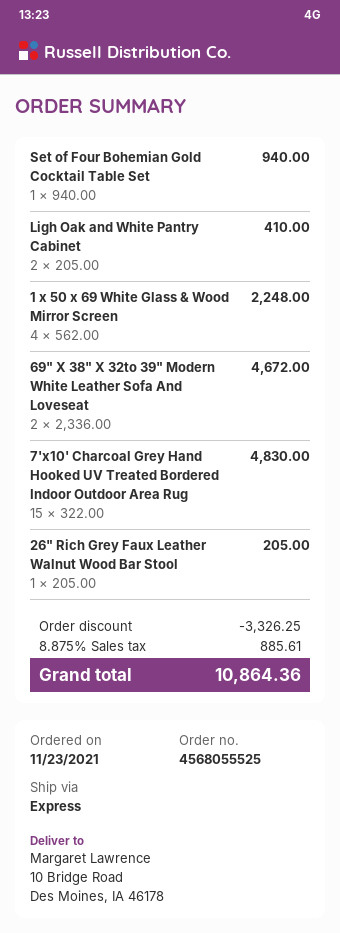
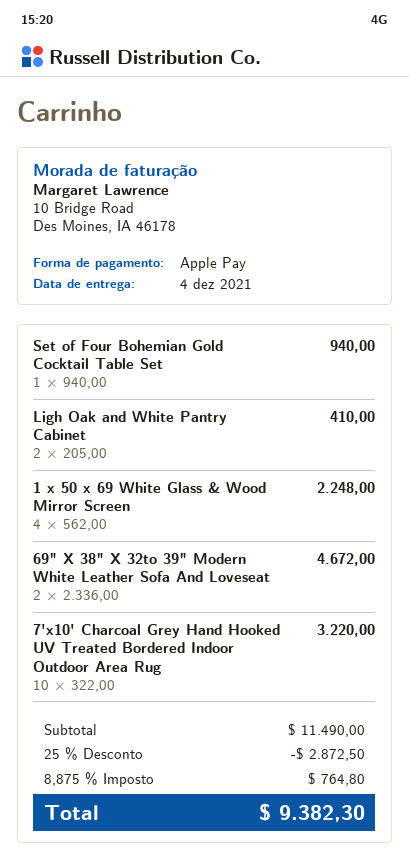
7'x10' Charcoal Grey Hand Hooked UV Treated Bordered Indoor Outdoor Area Rug: 15 x 322.00 = 4830.00 -> 10 x 322.00 = 3220.00
26" Rich Grey Faux Leather Walnut Wood Bar Stool: 1 x 205.00 = 205.00 -> none
discount: 3326.25 -> 2872.50
tax: 8.875% = 885.61 -> 8.875% = 764.80
total: 10864.36 -> 9382.30

